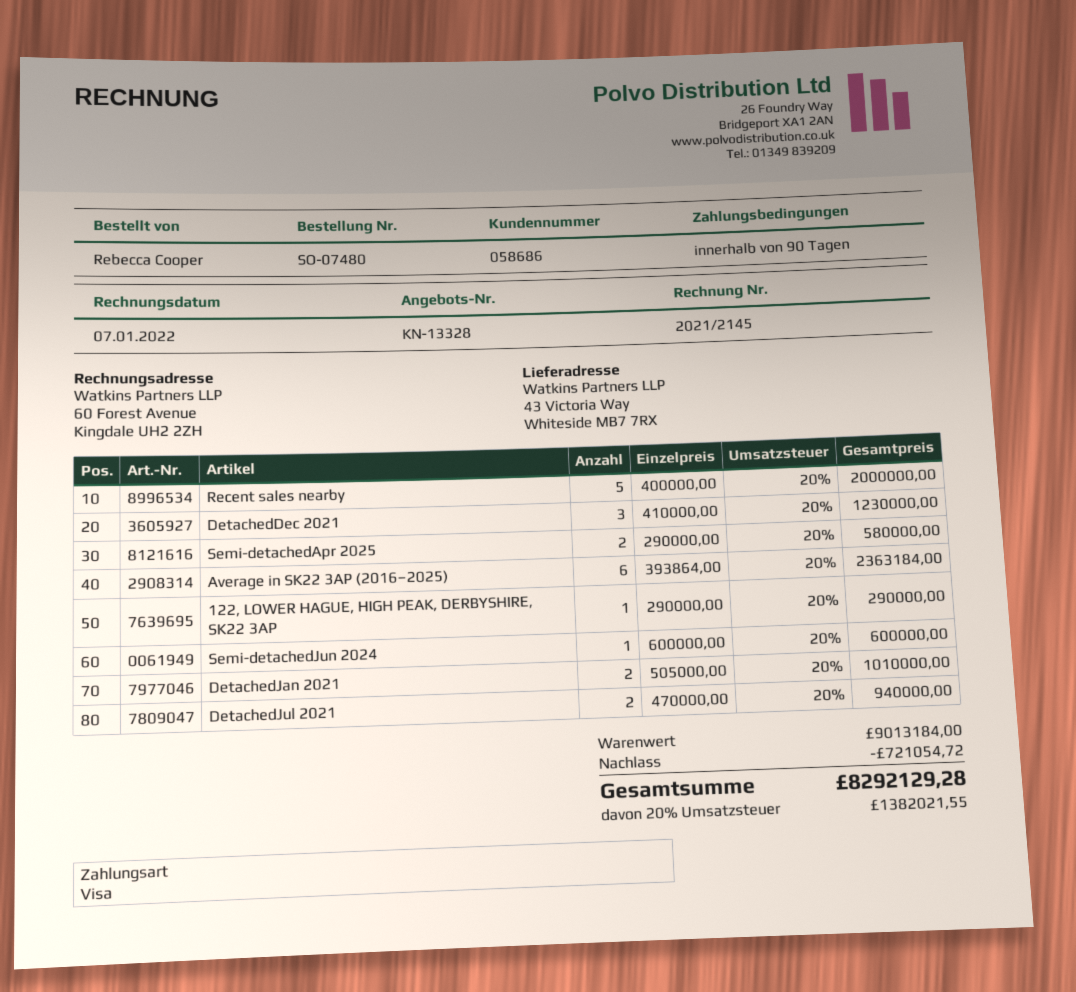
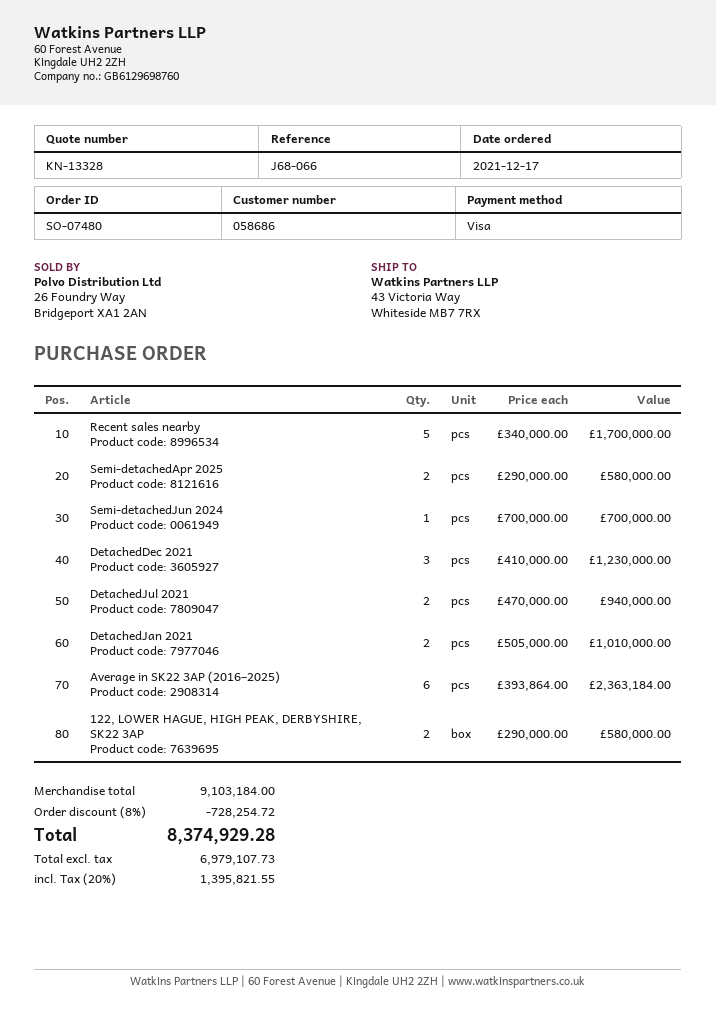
Recent sales nearby: 5 x 400000.00 = 2000000.00 -> 5 x 340000.00 = 1700000.00
122, LOWER HAGUE, HIGH PEAK, DERBYSHIRE, SK22 3AP: 1 x 290000.00 = 290000.00 -> 2 x 290000.00 = 580000.00
Semi-detachedJun 2024: 1 x 600000.00 = 600000.00 -> 1 x 700000.00 = 700000.00
subtotal: 9013184.00 -> 9103184.00
discount: 721054.72 -> 728254.72
tax: 20% = 1382021.55 -> 20% = 1395821.55
total: 8292129.28 -> 8374929.28

